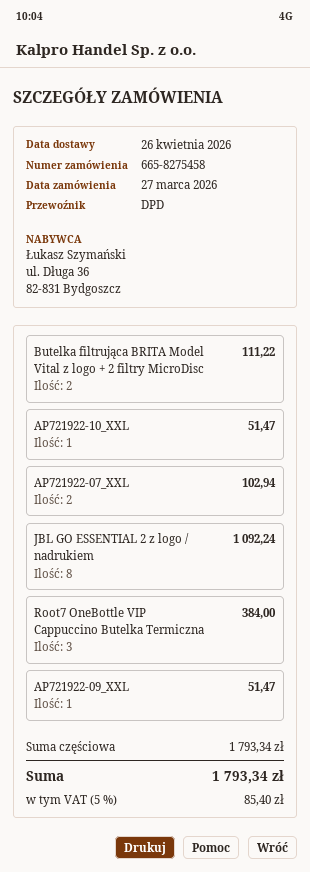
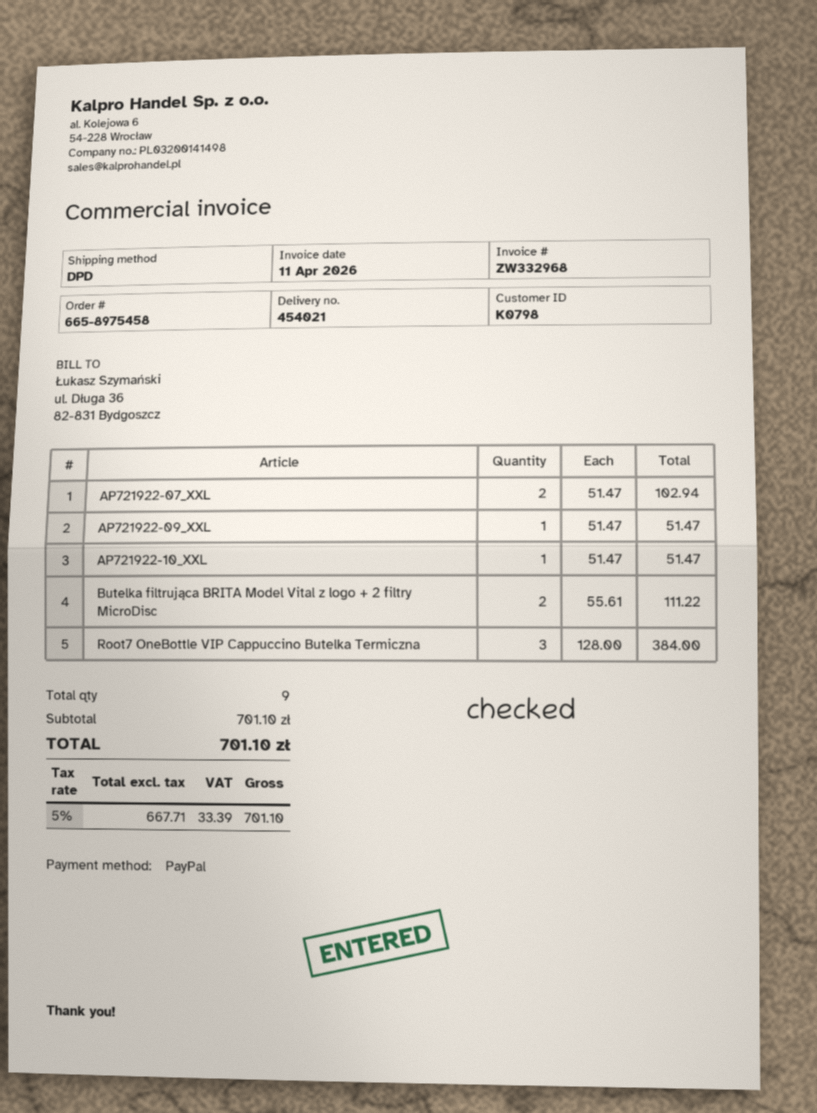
order number: 665-8275458 -> 665-8975458
JBL GO ESSENTIAL 2 z logo / nadrukiem: 8 for 1092.24 -> none
subtotal: 1793.34 -> 701.10
tax: 5% = 85.40 -> 5% = 33.39
total: 1793.34 -> 701.10

